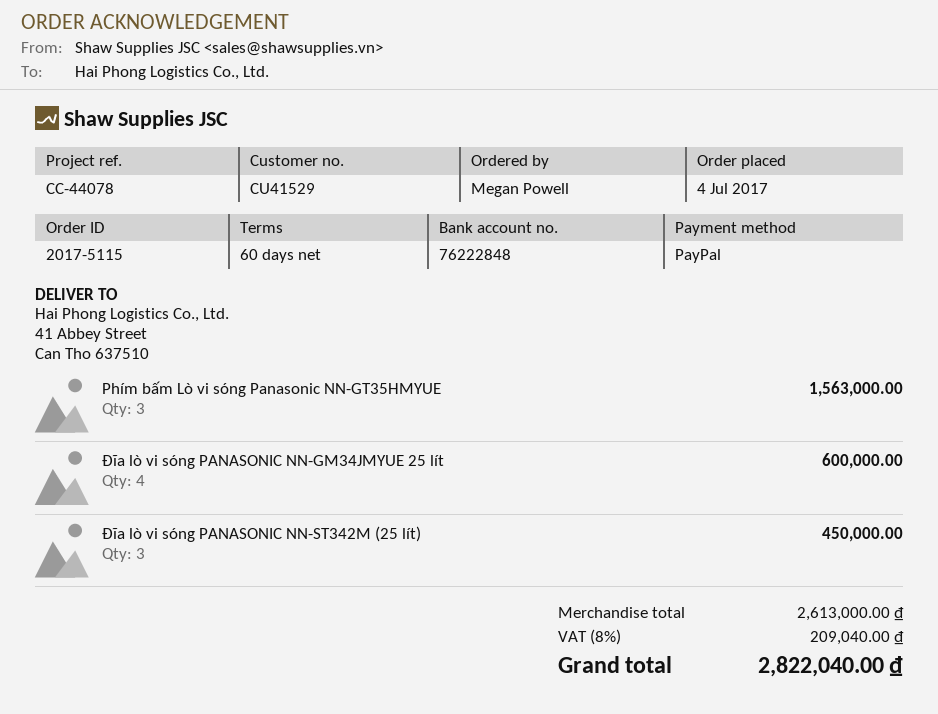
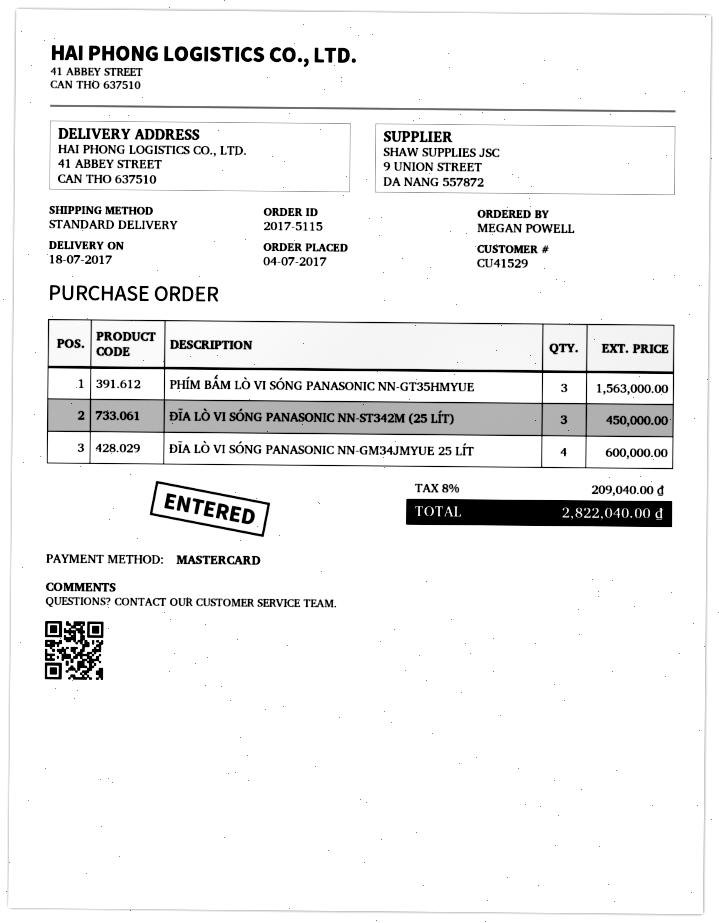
payment method: PayPal -> Mastercard

